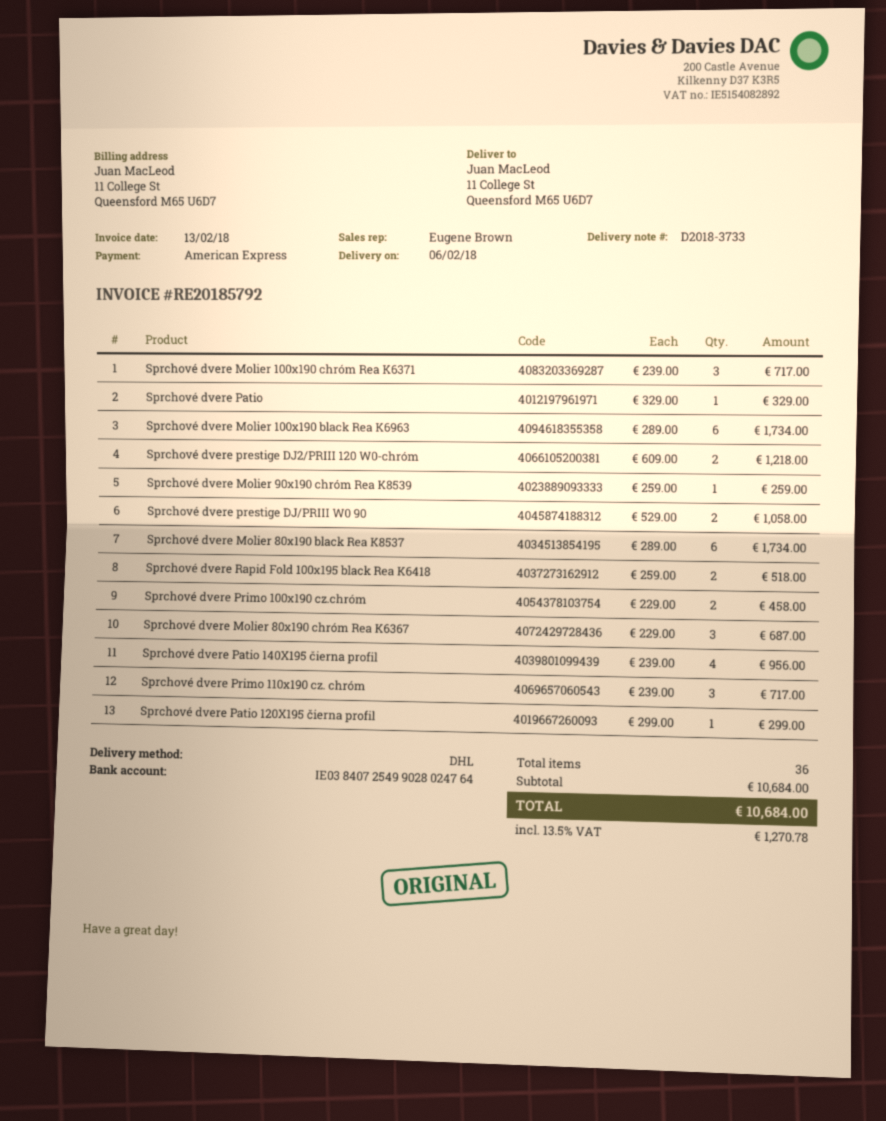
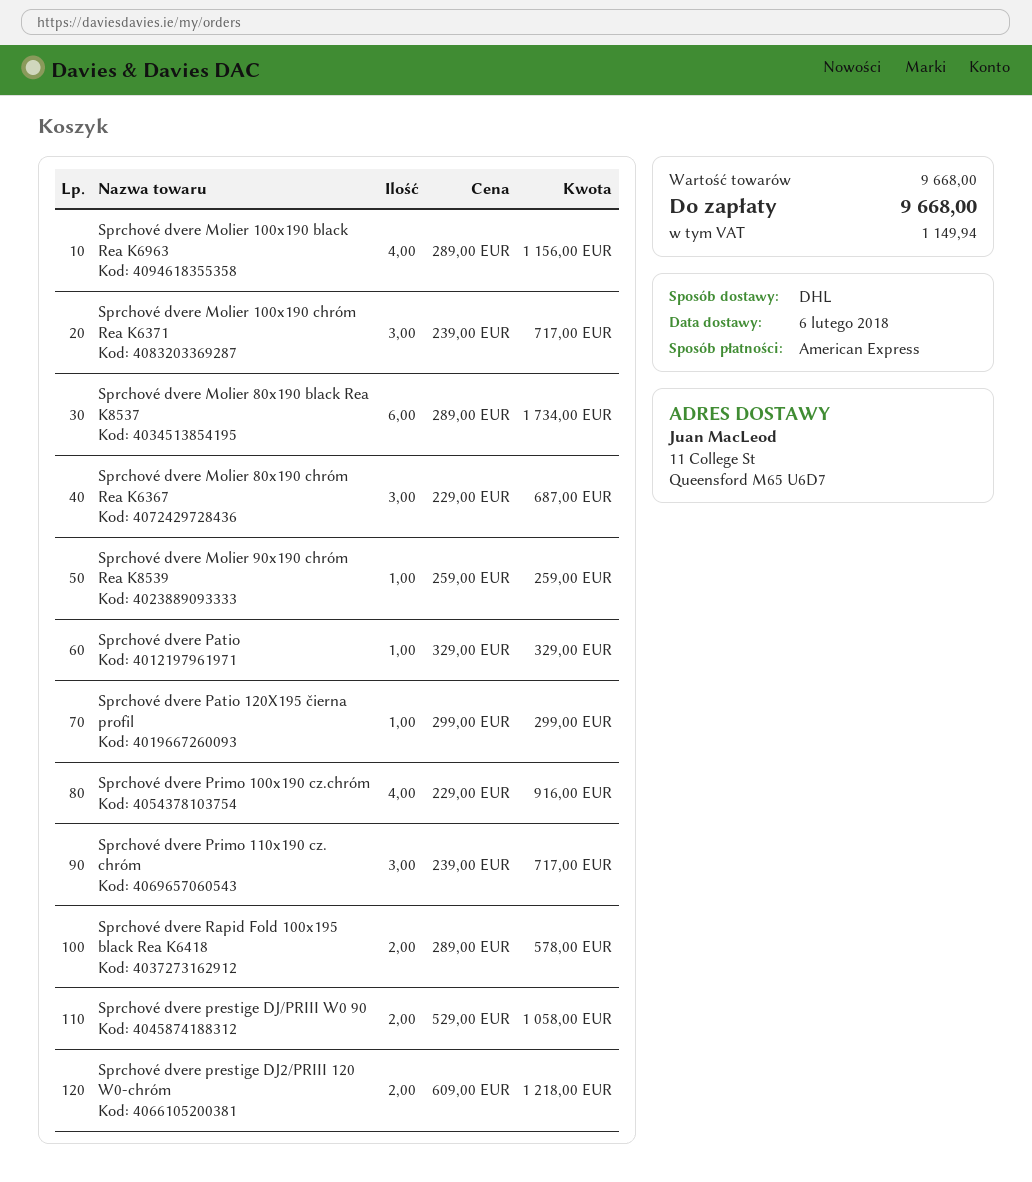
Sprchové dvere Molier 100x190 black Rea K6963: 6 x 289.00 = 1734.00 -> 4 x 289.00 = 1156.00
Sprchové dvere Rapid Fold 100x195 black Rea K6418: 2 x 259.00 = 518.00 -> 2 x 289.00 = 578.00
Sprchové dvere Primo 100x190 cz.chróm: 2 x 229.00 = 458.00 -> 4 x 229.00 = 916.00
Sprchové dvere Patio 140X195 čierna profil: 4 x 239.00 = 956.00 -> none
subtotal: 10684.00 -> 9668.00
tax: 1270.78 -> 1149.94
total: 10684.00 -> 9668.00

